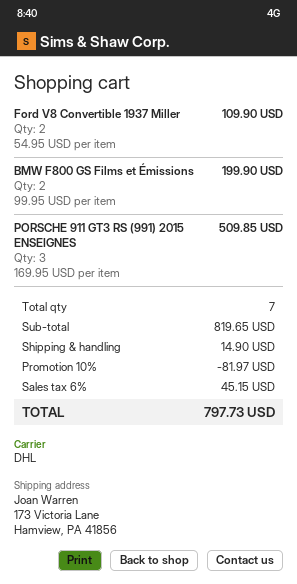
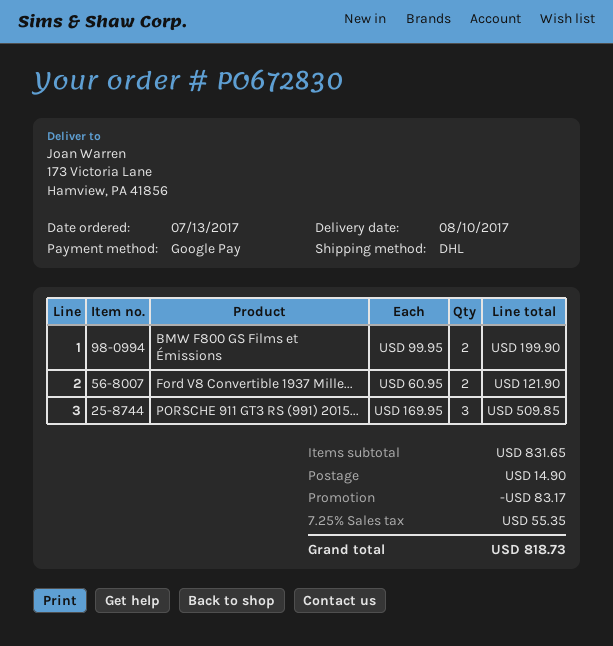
Ford V8 Convertible 1937 Miller: 2 x 54.95 = 109.90 -> 2 x 60.95 = 121.90
subtotal: 819.65 -> 831.65
discount: 81.97 -> 83.17
tax: 6% = 45.15 -> 7.25% = 55.35
total: 797.73 -> 818.73

